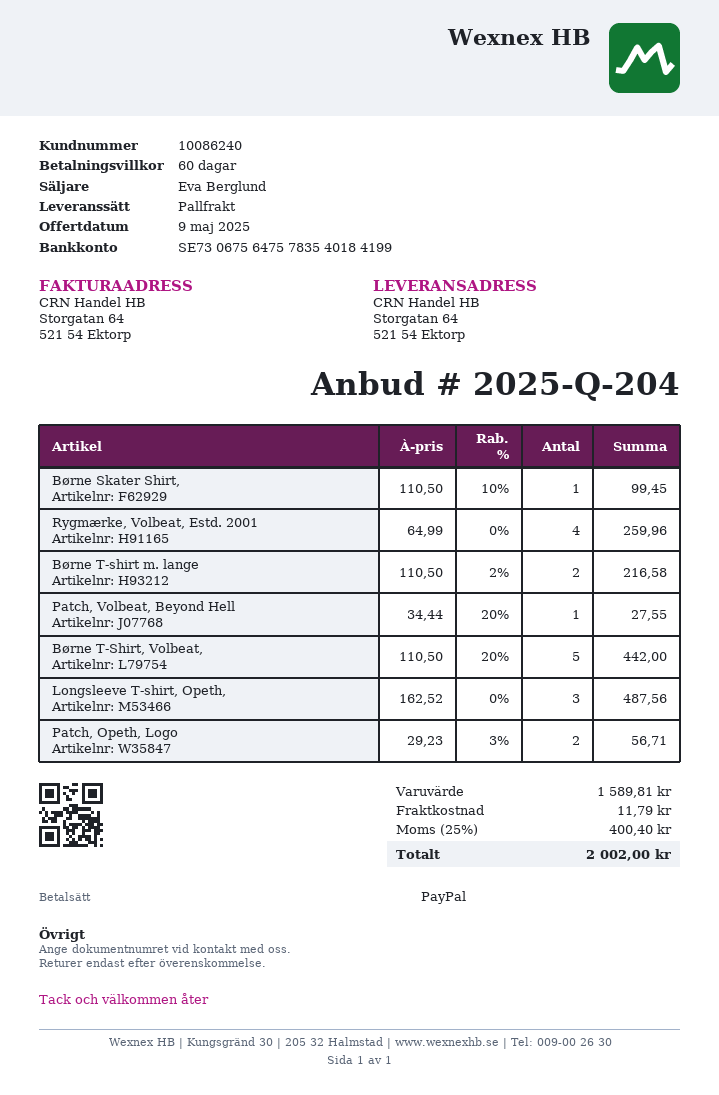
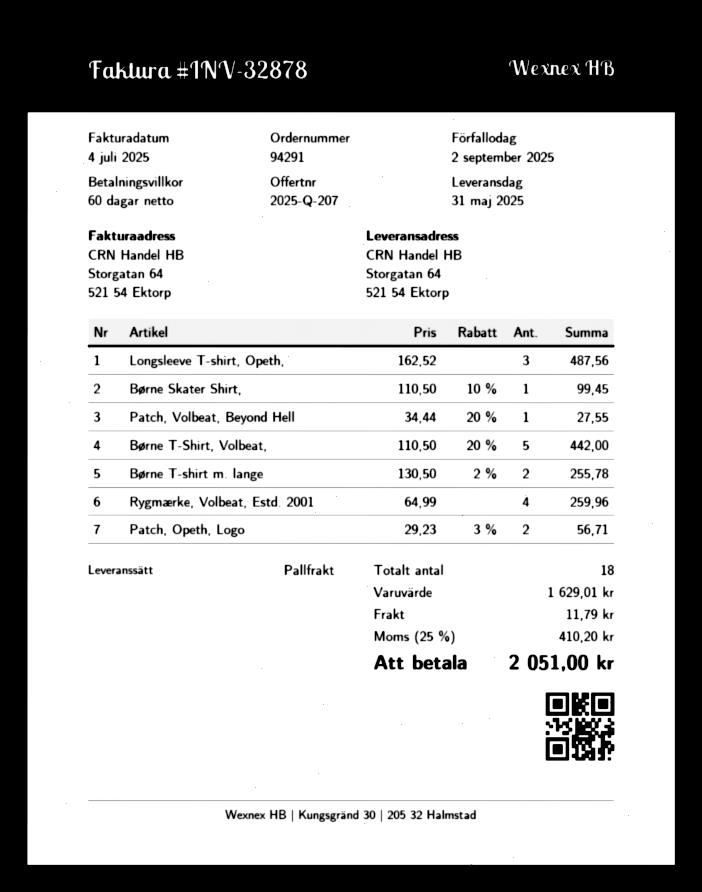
quote number: 2025-Q-204 -> 2025-Q-207
Børne T-shirt m. lange: 2 x 110.50 - 2% = 216.58 -> 2 x 130.50 - 2% = 255.78
subtotal: 1589.81 -> 1629.01
tax: 25% = 400.40 -> 25% = 410.20
total: 2002.00 -> 2051.00

